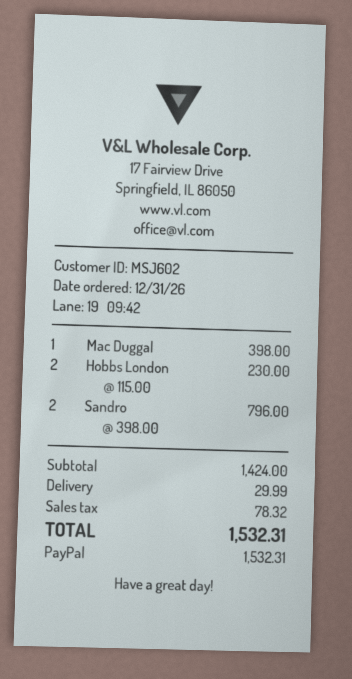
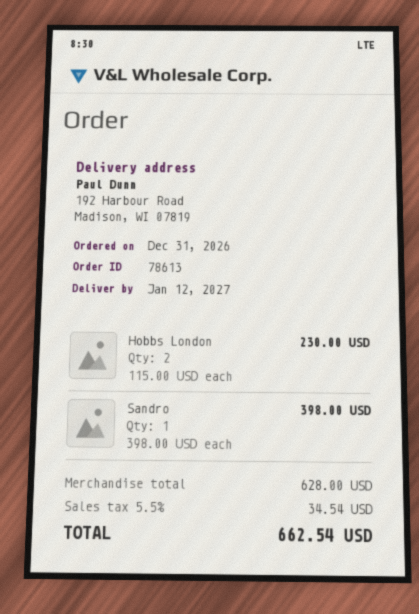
Mac Duggal: 1 x 398.00 = 398.00 -> none
Sandro: 2 x 398.00 = 796.00 -> 1 x 398.00 = 398.00
subtotal: 1424.00 -> 628.00
shipping: 29.99 -> none
tax: 78.32 -> 34.54
total: 1532.31 -> 662.54

